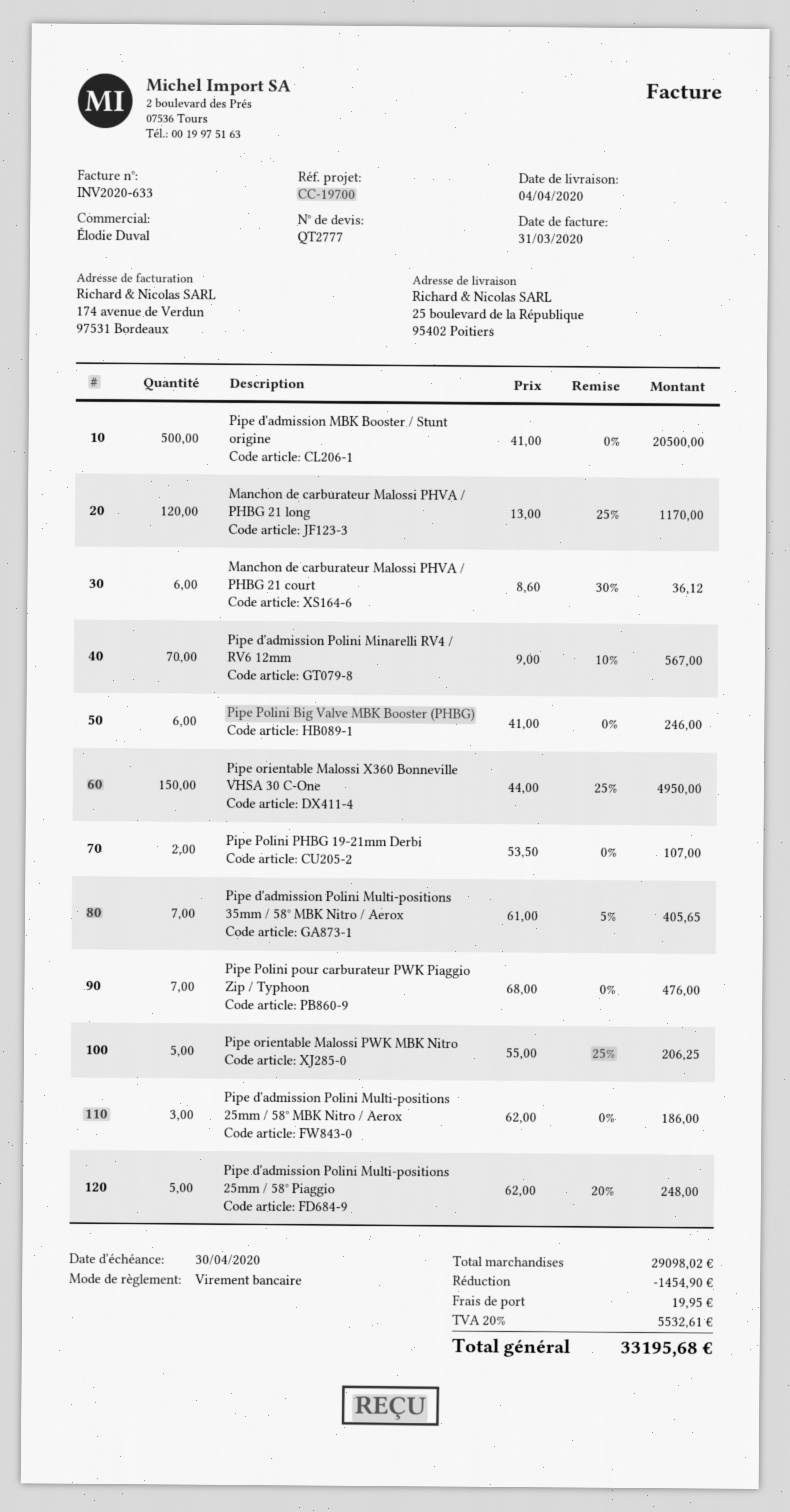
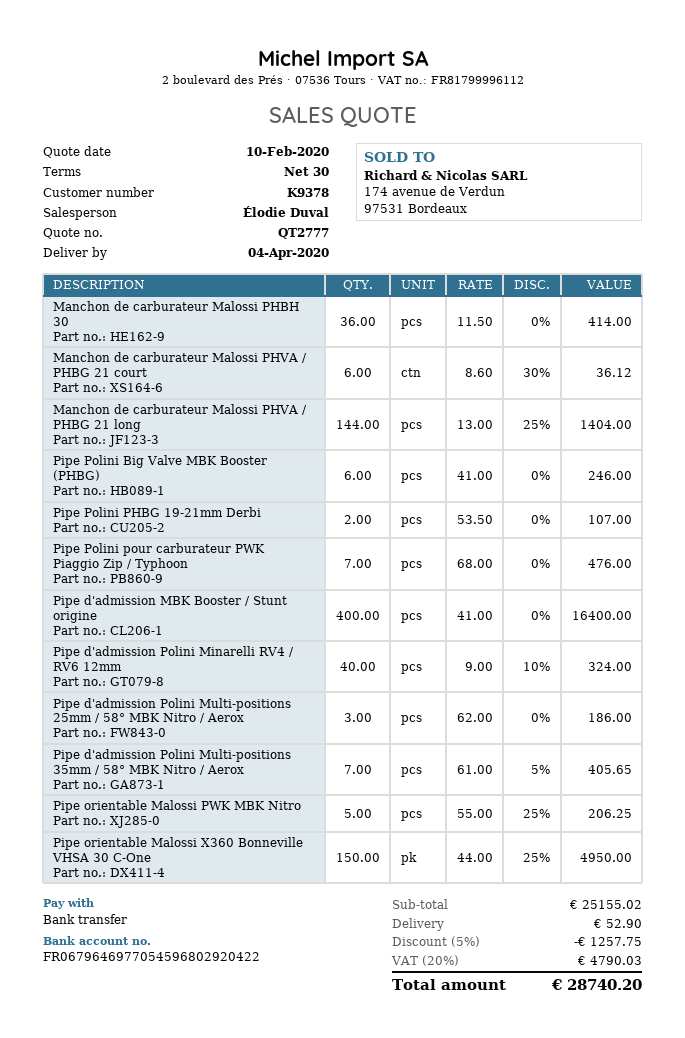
Pipe d'admission MBK Booster / Stunt origine: 500 x 41.00 = 20500.00 -> 400 x 41.00 = 16400.00
Manchon de carburateur Malossi PHVA / PHBG 21 long: 120 x 13.00 - 25% = 1170.00 -> 144 x 13.00 - 25% = 1404.00
Pipe d'admission Polini Minarelli RV4 / RV6 12mm: 70 x 9.00 - 10% = 567.00 -> 40 x 9.00 - 10% = 324.00
Pipe d'admission Polini Multi-positions 25mm / 58° Piaggio: 5 x 62.00 - 20% = 248.00 -> none
Manchon de carburateur Malossi PHBH 30: none -> 36 x 11.50 = 414.00
subtotal: 29098.02 -> 25155.02
discount: 1454.90 -> 1257.75
shipping: 19.95 -> 52.90
tax: 20% = 5532.61 -> 20% = 4790.03
total: 33195.68 -> 28740.20

